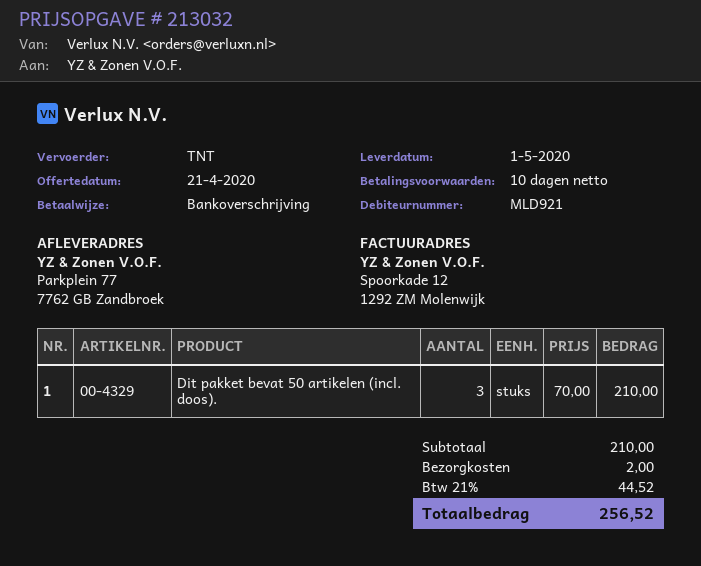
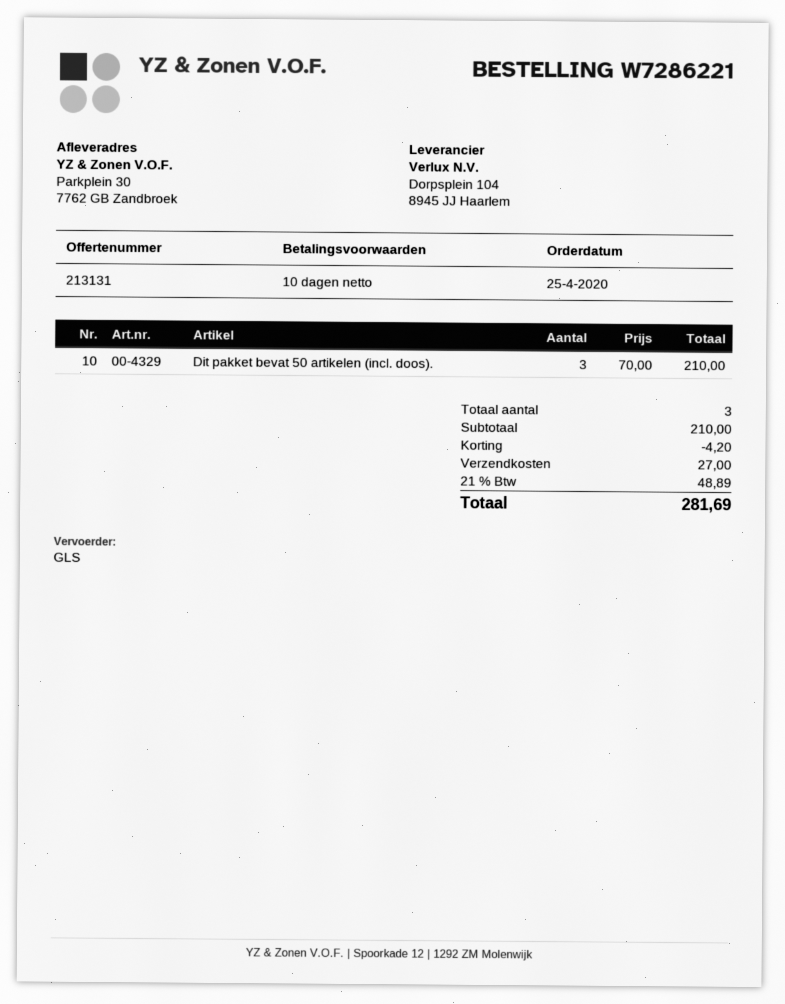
quote number: 213032 -> 213131
shipping method: TNT -> GLS
ship to: Parkplein 77, 7762 GB Zandbroek -> Parkplein 30, 7762 GB Zandbroek
discount: none -> 4.20
shipping: 2.00 -> 27.00
tax: 21% = 44.52 -> 21% = 48.89
total: 256.52 -> 281.69

